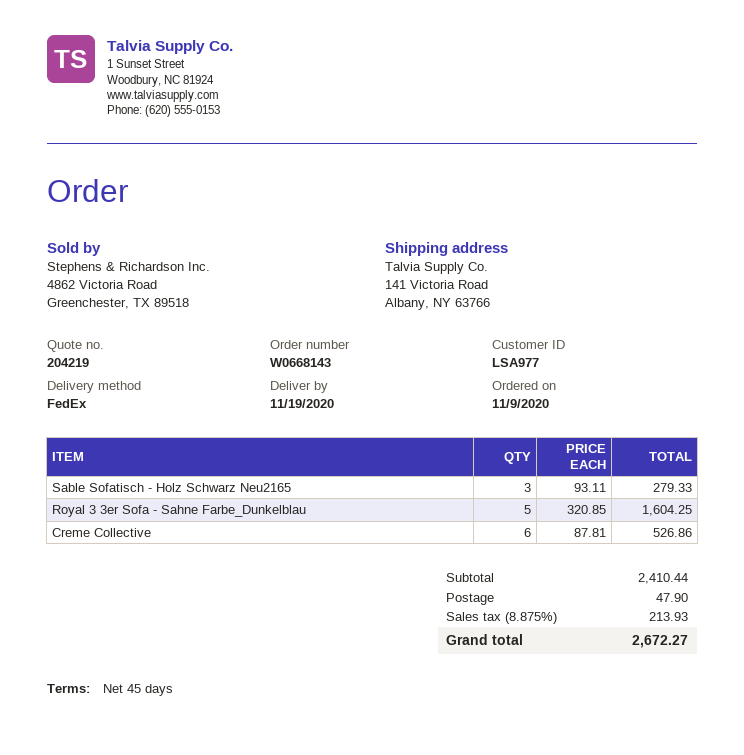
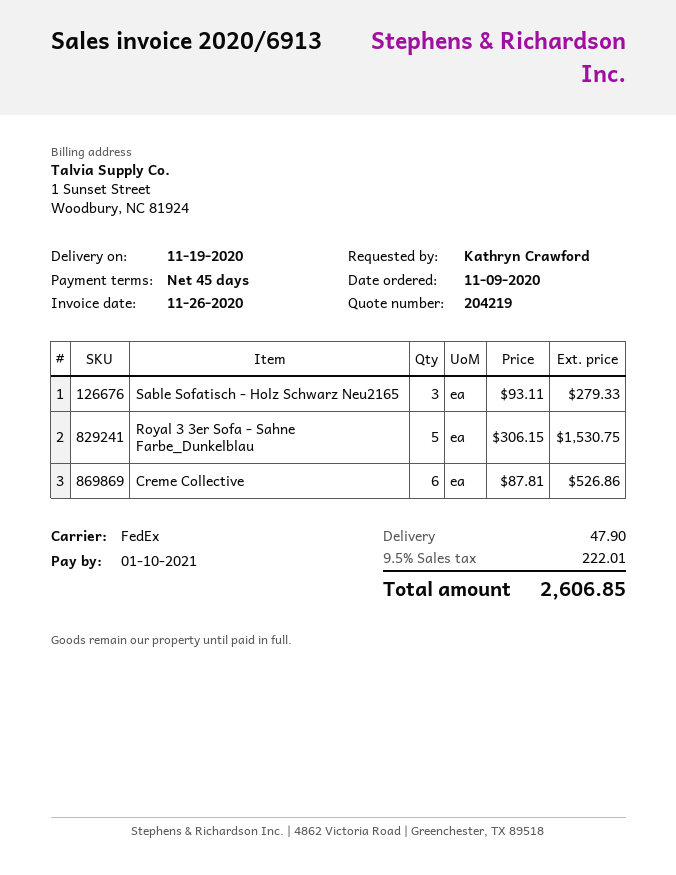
Royal 3 3er Sofa - Sahne Farbe_Dunkelblau: 5 x 320.85 = 1604.25 -> 5 x 306.15 = 1530.75
tax: 8.875% = 213.93 -> 9.5% = 222.01
total: 2672.27 -> 2606.85

